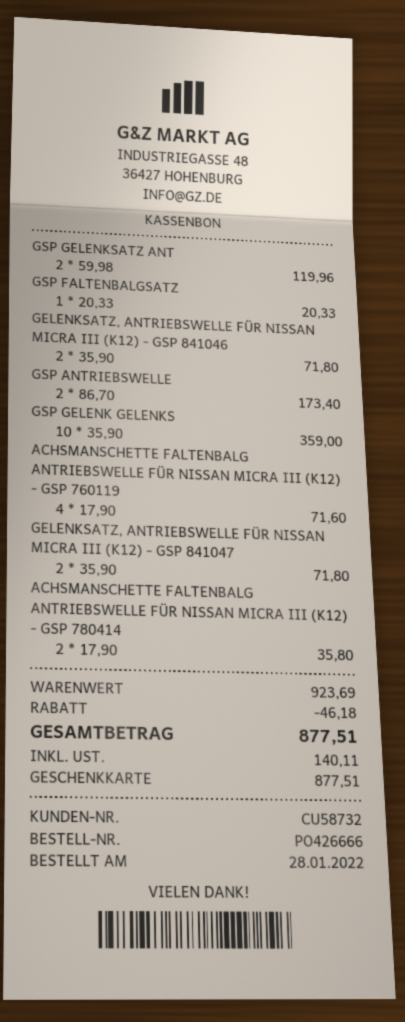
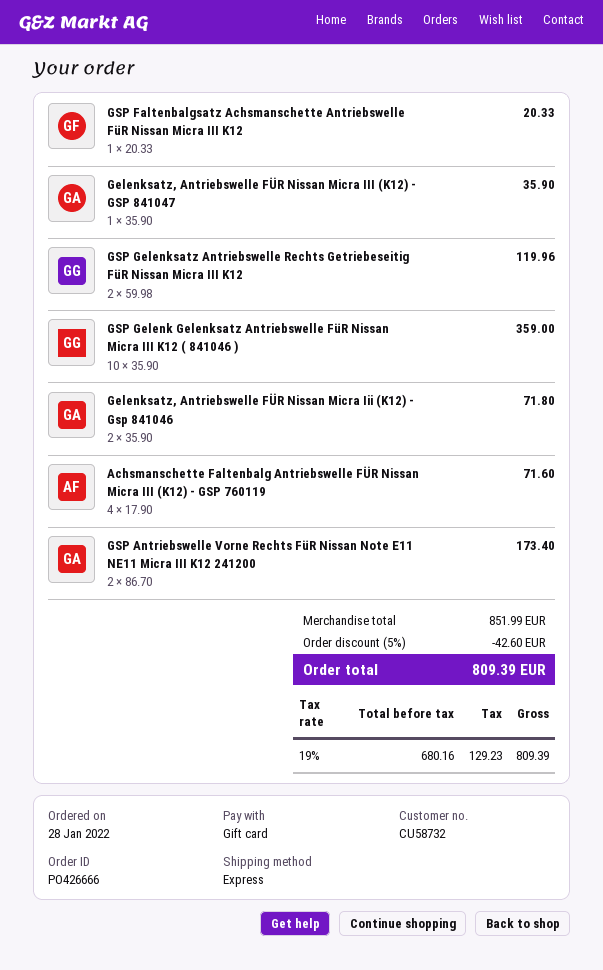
GELENKSATZ, ANTRIEBSWELLE FÜR NISSAN MICRA III (K12) - GSP 841047: 2 x 35.90 = 71.80 -> 1 x 35.90 = 35.90
ACHSMANSCHETTE FALTENBALG ANTRIEBSWELLE FÜR NISSAN MICRA III (K12) - GSP 780414: 2 x 17.90 = 35.80 -> none
subtotal: 923.69 -> 851.99
discount: 46.18 -> 42.60
tax: 140.11 -> 129.23
total: 877.51 -> 809.39

